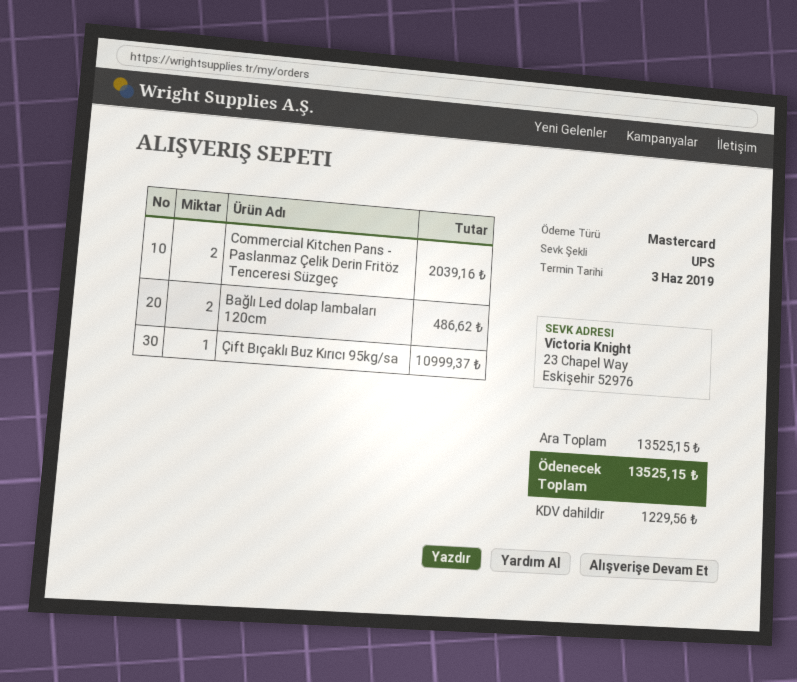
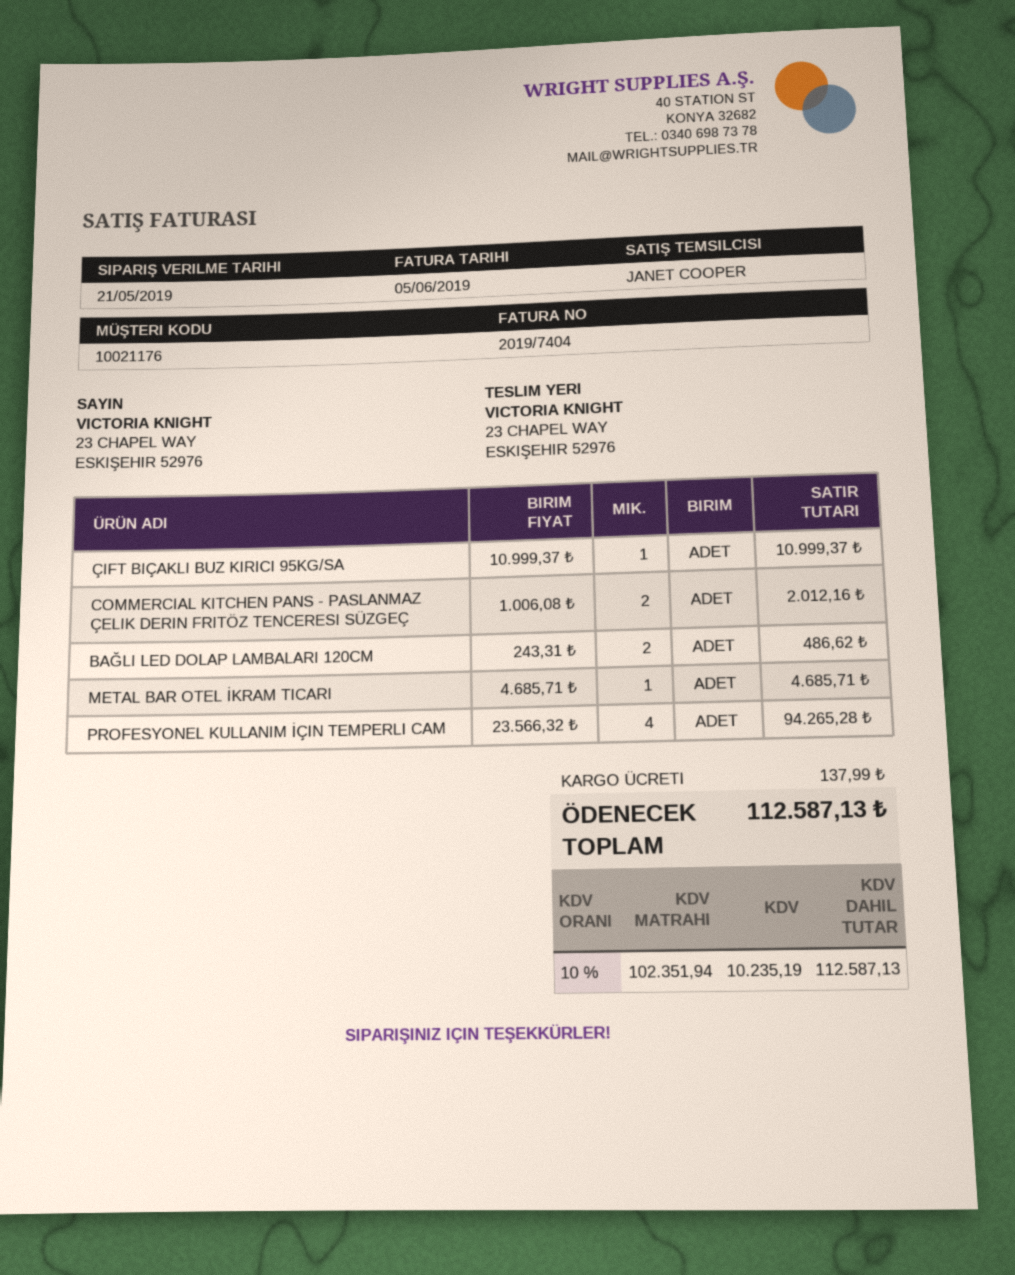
Commercial Kitchen Pans - Paslanmaz Çelik Derin Fritöz Tenceresi Süzgeç: 2 for 2039.16 -> 2 for 2012.16
METAL BAR OTEL İKRAM TICARI: none -> 1 for 4685.71
PROFESYONEL KULLANIM İÇIN TEMPERLI CAM: none -> 4 for 94265.28
shipping: none -> 137.99
tax: 1229.56 -> 10235.19
total: 13525.15 -> 112587.13

